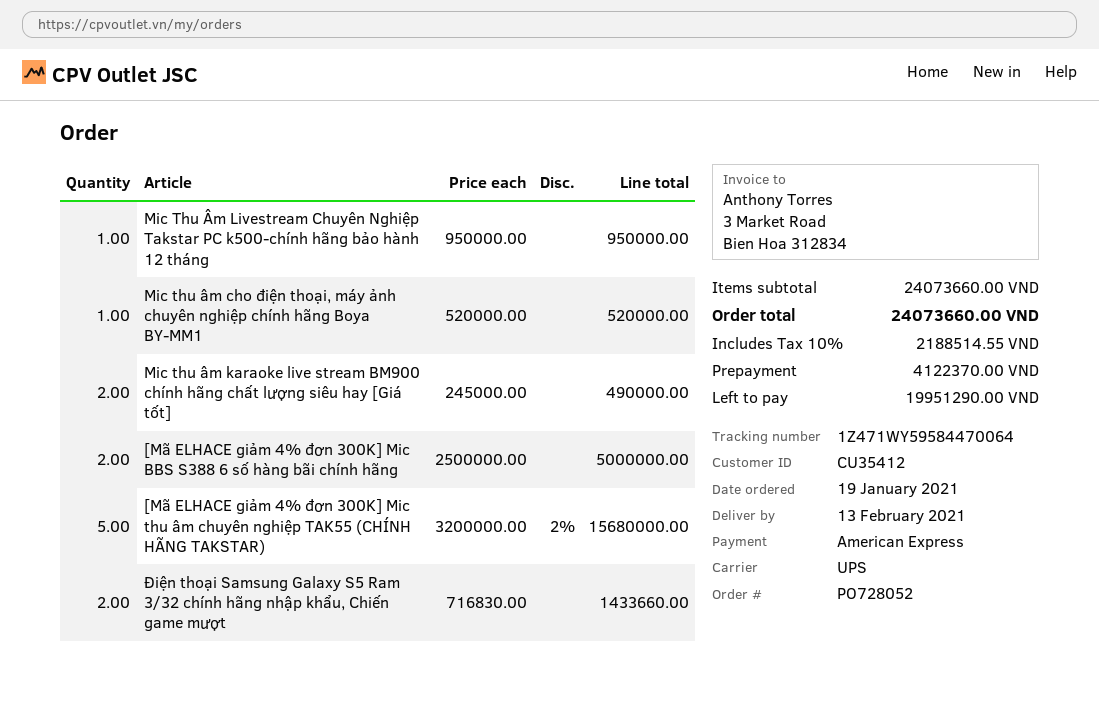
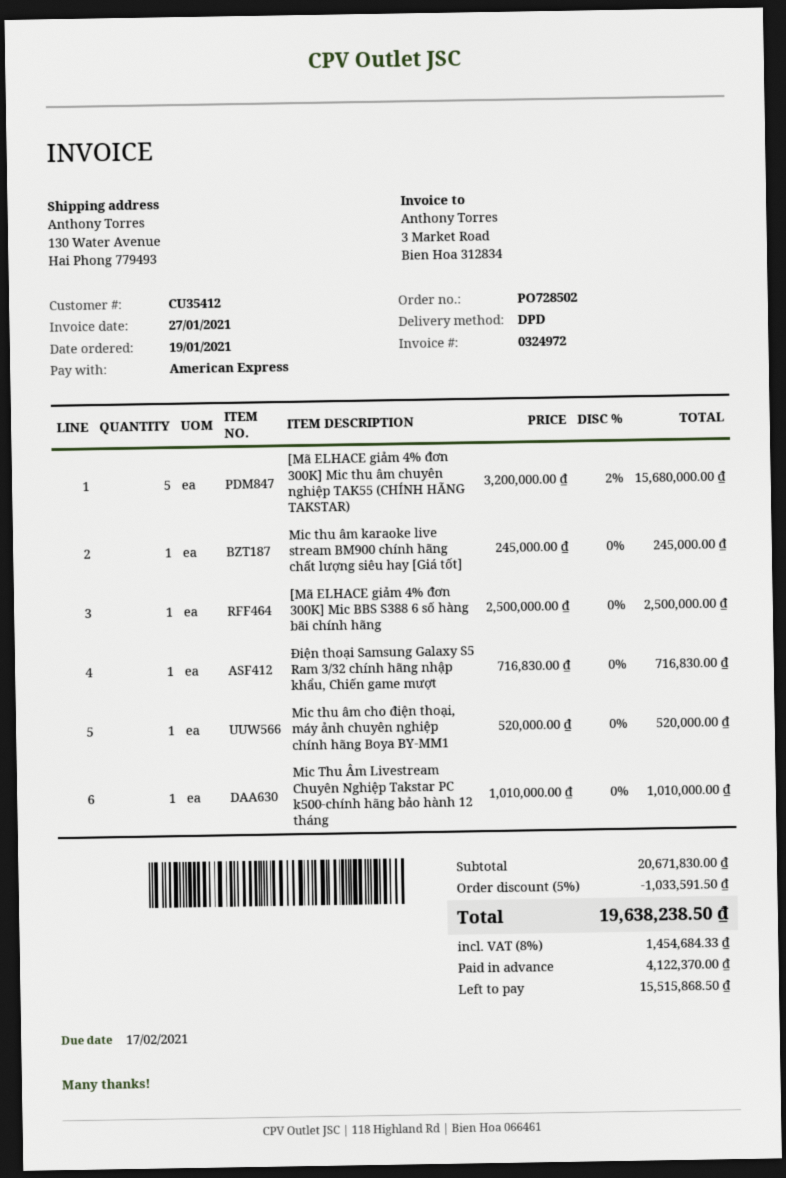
order number: PO728052 -> PO728502
shipping method: UPS -> DPD
Mic Thu Âm Livestream Chuyên Nghiệp Takstar PC k500-chính hãng bảo hành 12 tháng: 1 x 950000.00 = 950000.00 -> 1 x 1010000.00 = 1010000.00
Mic thu âm karaoke live stream BM900 chính hãng chất lượng siêu hay [Giá tốt]: 2 x 245000.00 = 490000.00 -> 1 x 245000.00 = 245000.00
[Mã ELHACE giảm 4% đơn 300K] Mic BBS S388 6 số hàng bãi chính hãng: 2 x 2500000.00 = 5000000.00 -> 1 x 2500000.00 = 2500000.00
Điện thoại Samsung Galaxy S5 Ram 3/32 chính hãng nhập khẩu, Chiến game mượt: 2 x 716830.00 = 1433660.00 -> 1 x 716830.00 = 716830.00
subtotal: 24073660.00 -> 20671830.00
discount: none -> 5% = 1033591.50
tax: 10% = 2188514.55 -> 8% = 1454684.33
total: 24073660.00 -> 19638238.50
balance: 19951290.00 -> 15515868.50

